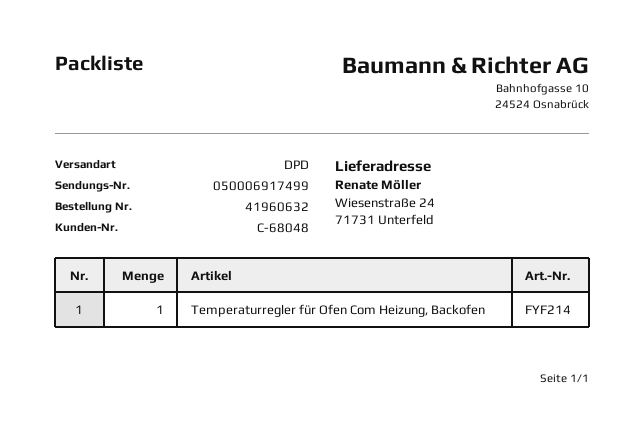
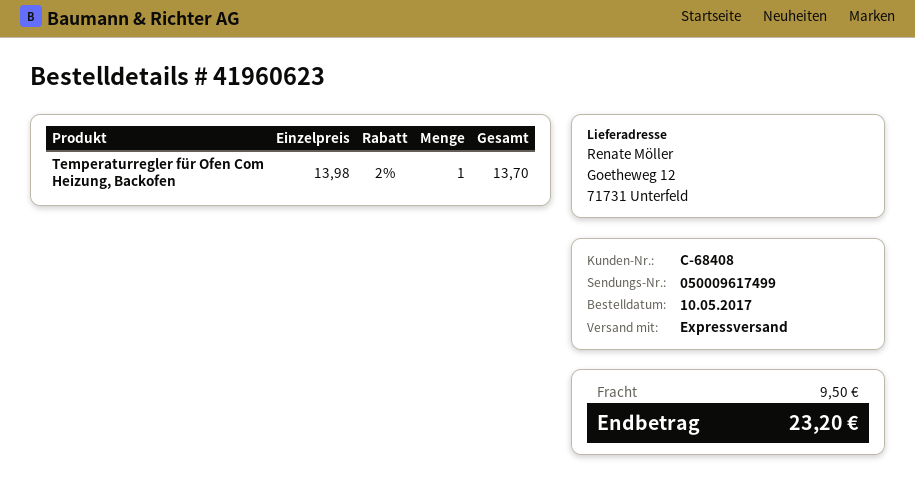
order number: 41960632 -> 41960623
customer number: C-68048 -> C-68408
shipping method: DPD -> express
tracking number: 050006917499 -> 050009617499
ship to: Wiesenstraße 24, 71731 Unterfeld -> Goetheweg 12, 71731 Unterfeld

